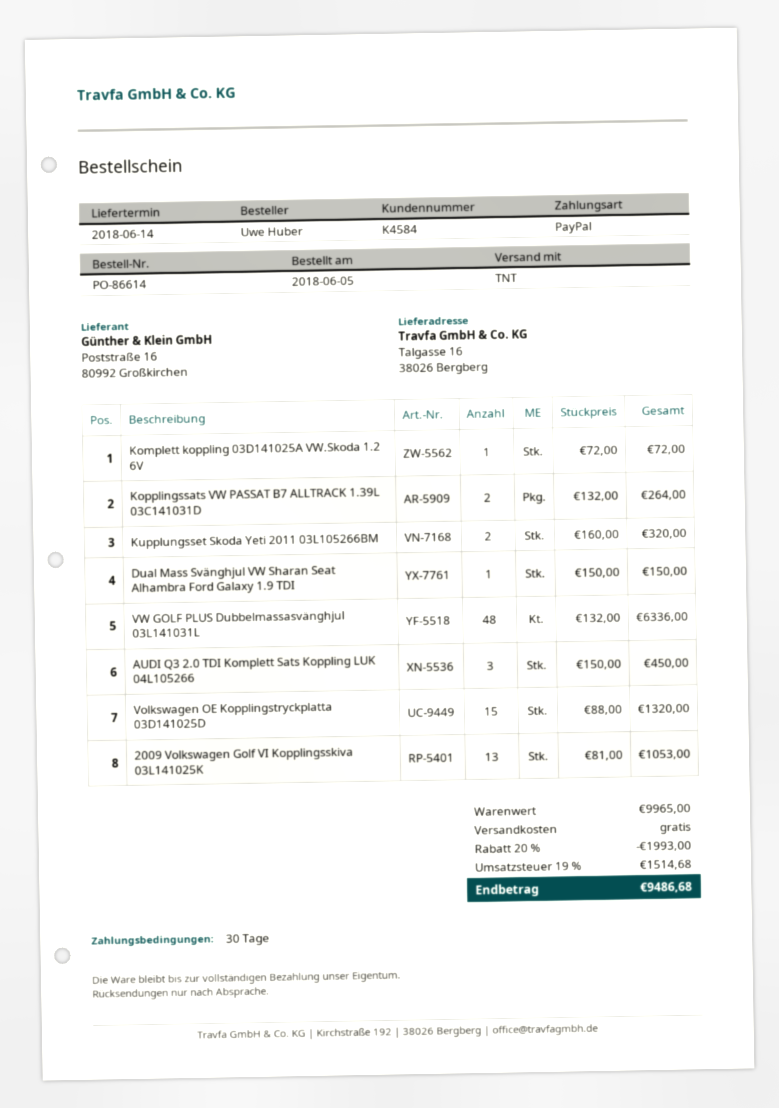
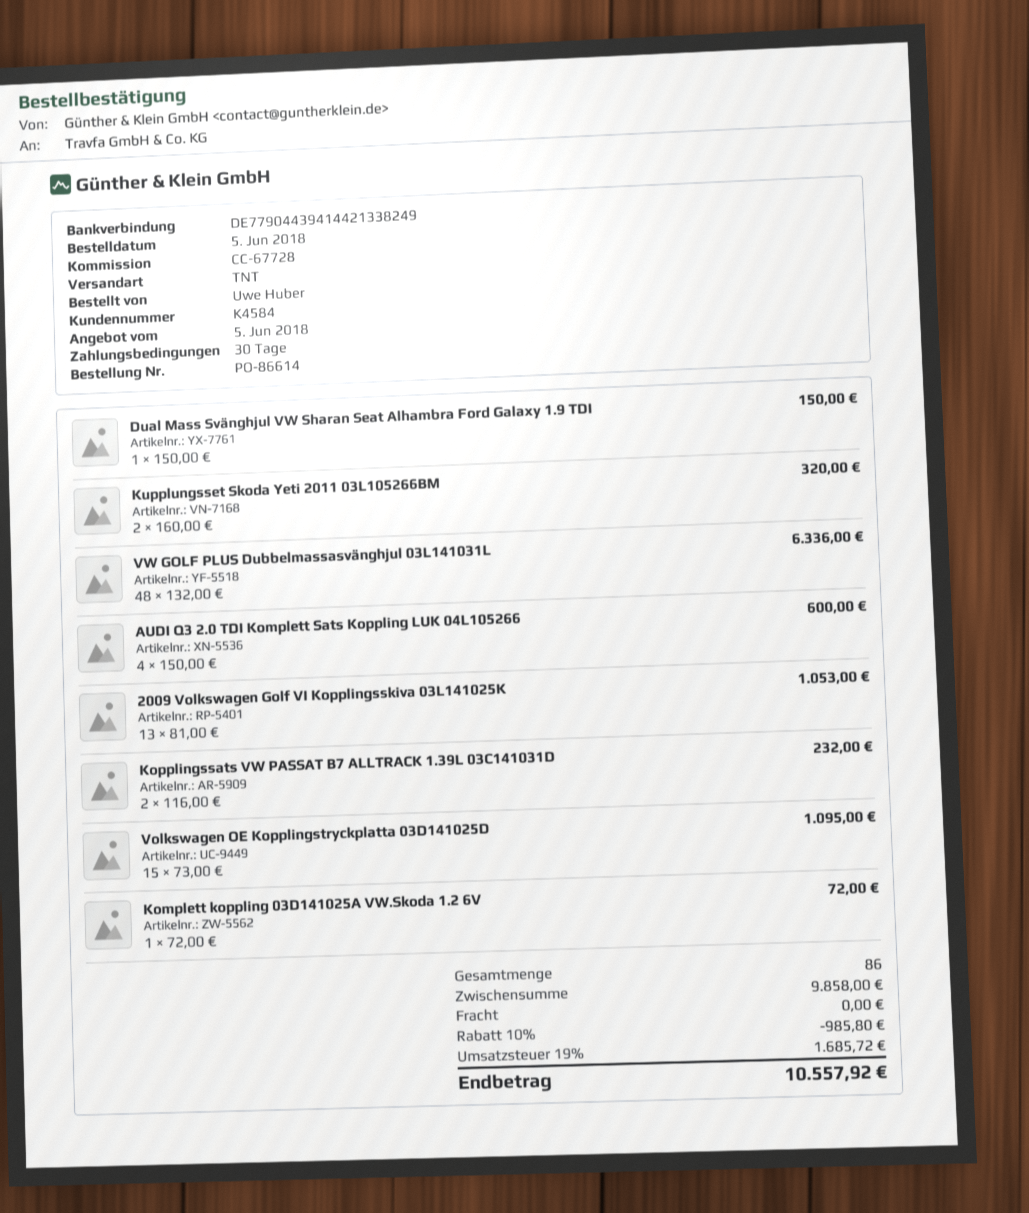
Kopplingssats VW PASSAT B7 ALLTRACK 1.39L 03C141031D: 2 x 132.00 = 264.00 -> 2 x 116.00 = 232.00
AUDI Q3 2.0 TDI Komplett Sats Koppling LUK 04L105266: 3 x 150.00 = 450.00 -> 4 x 150.00 = 600.00
Volkswagen OE Kopplingstryckplatta 03D141025D: 15 x 88.00 = 1320.00 -> 15 x 73.00 = 1095.00
subtotal: 9965.00 -> 9858.00
discount: 20% = 1993.00 -> 10% = 985.80
tax: 19% = 1514.68 -> 19% = 1685.72
total: 9486.68 -> 10557.92

